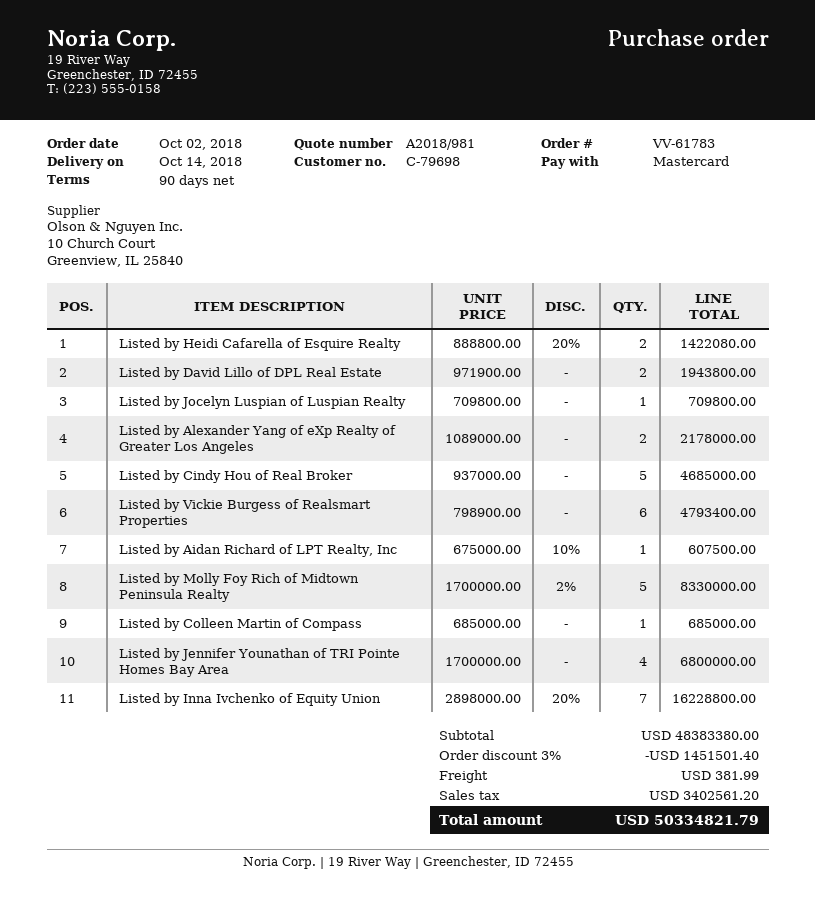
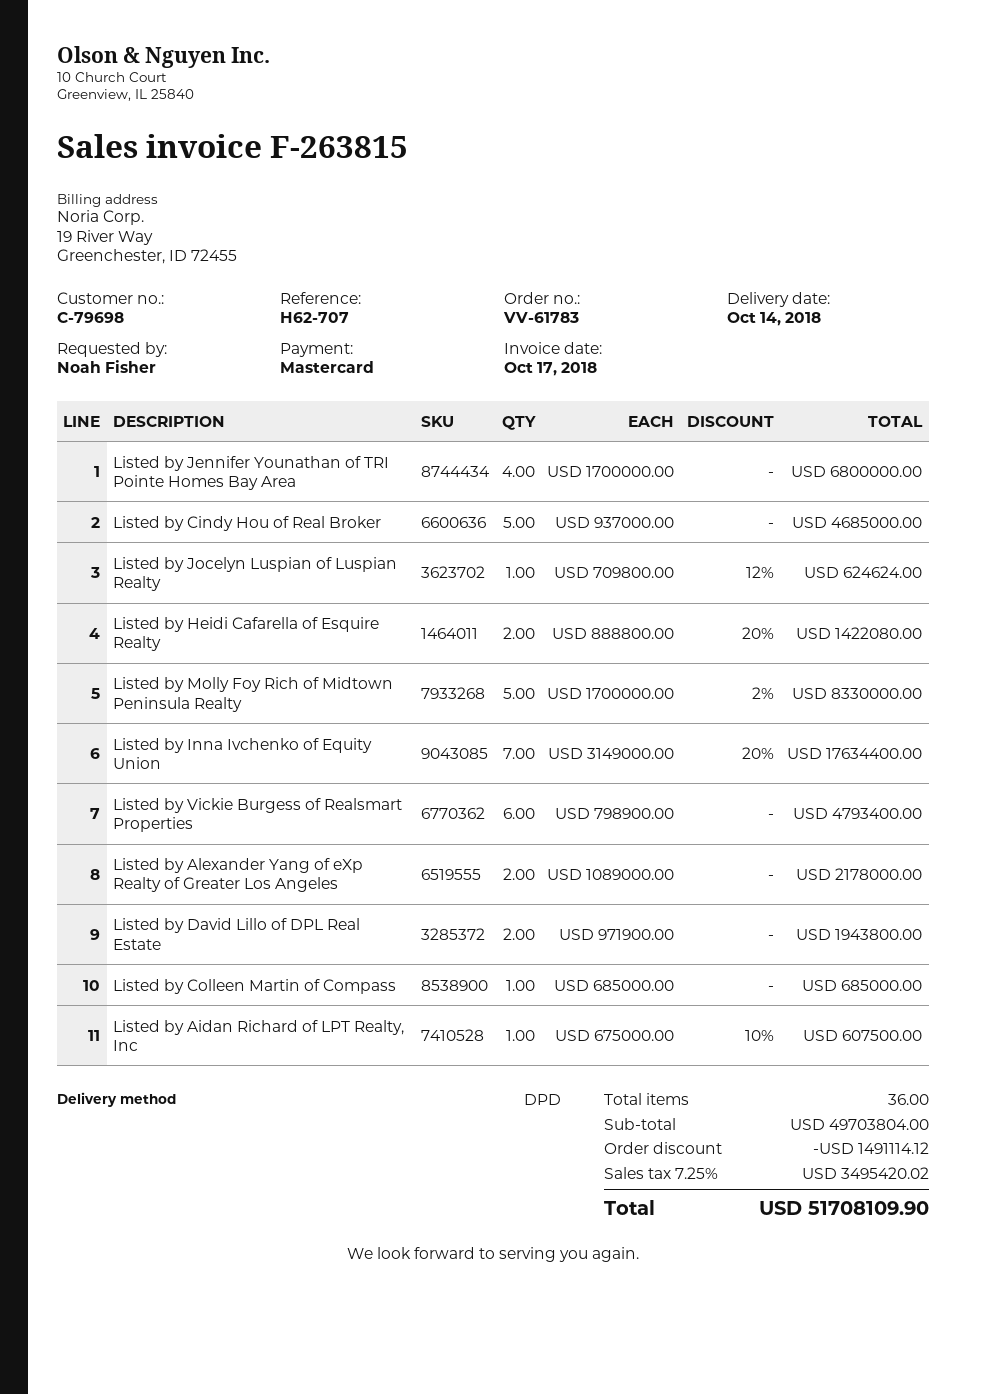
Listed by Jocelyn Luspian of Luspian Realty: 1 x 709800.00 = 709800.00 -> 1 x 709800.00 - 12% = 624624.00
Listed by Inna Ivchenko of Equity Union: 7 x 2898000.00 - 20% = 16228800.00 -> 7 x 3149000.00 - 20% = 17634400.00
subtotal: 48383380.00 -> 49703804.00
discount: 1451501.40 -> 1491114.12
shipping: 381.99 -> none
tax: 3402561.20 -> 3495420.02
total: 50334821.79 -> 51708109.90

